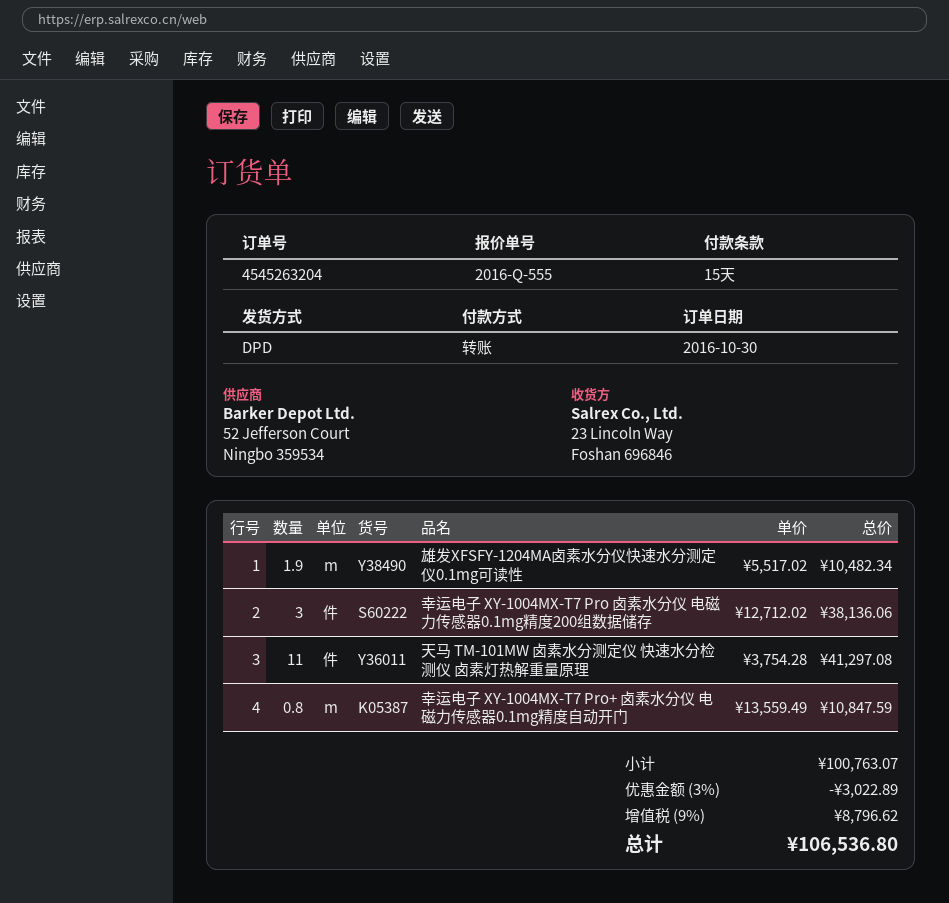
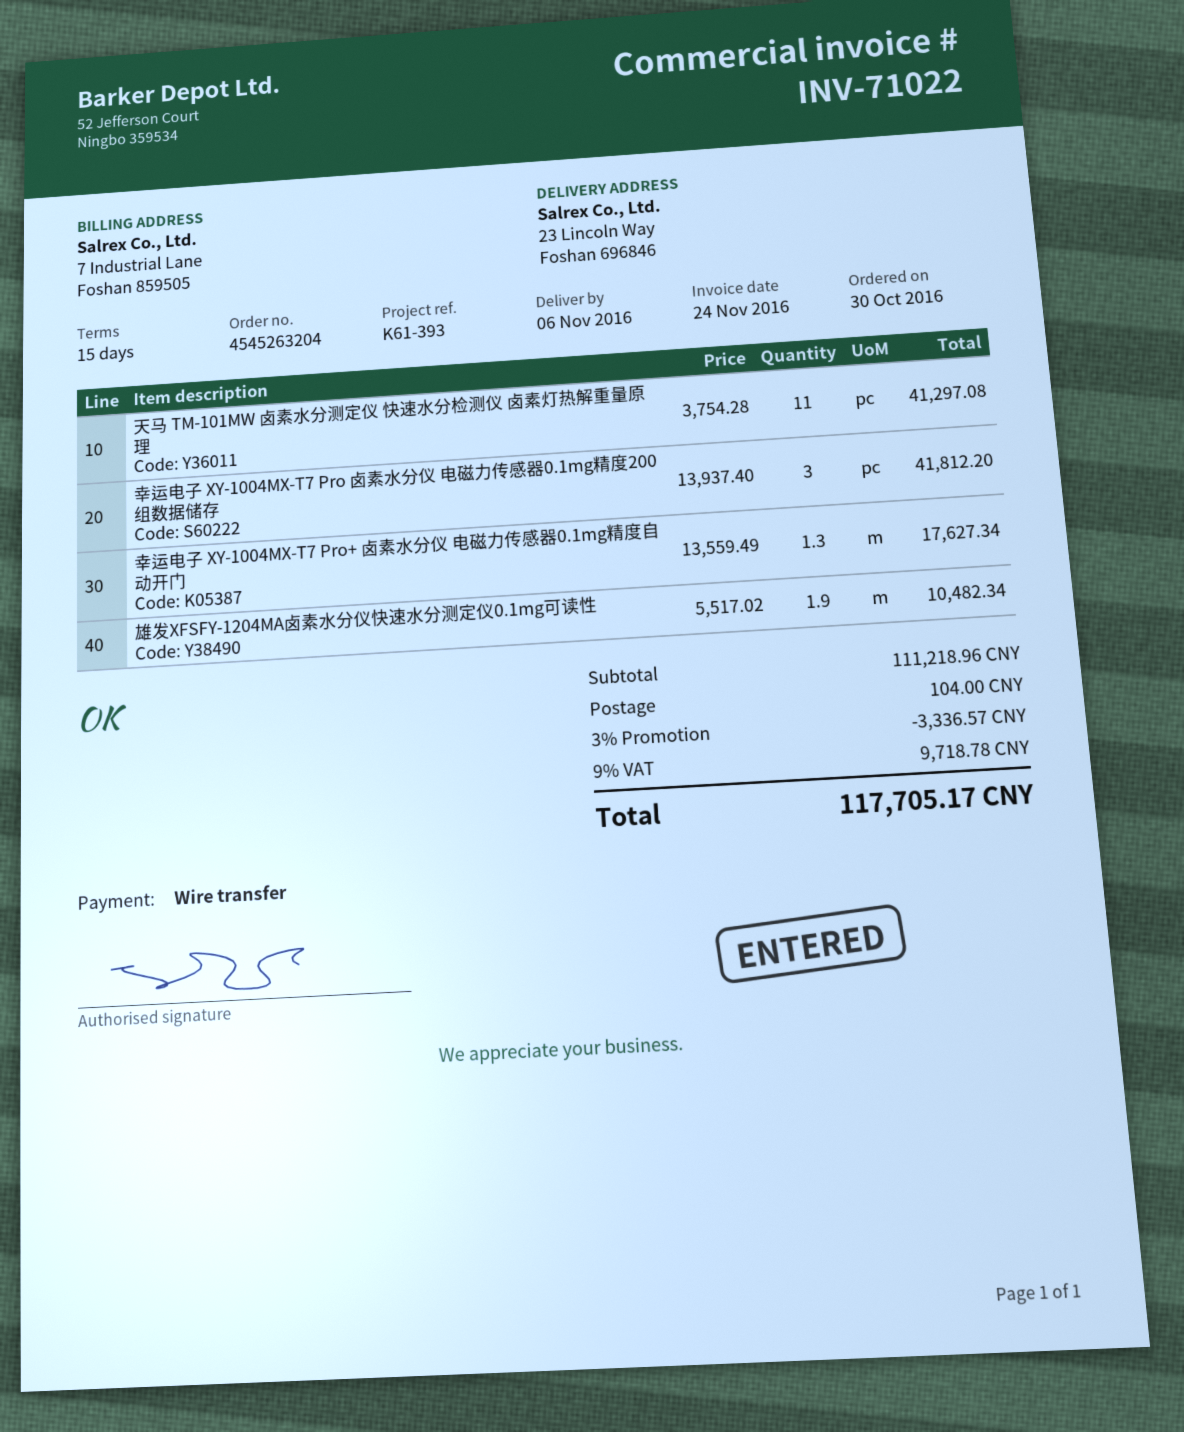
幸运电子 XY-1004MX-T7 Pro 卤素水分仪 电磁力传感器0.1mg精度200组数据储存: 3 x 12712.02 = 38136.06 -> 3 x 13937.40 = 41812.20
幸运电子 XY-1004MX-T7 Pro+ 卤素水分仪 电磁力传感器0.1mg精度自动开门: 0.8 x 13559.49 = 10847.59 -> 1.3 x 13559.49 = 17627.34
subtotal: 100763.07 -> 111218.96
discount: 3% = 3022.89 -> 3% = 3336.57
shipping: none -> 104.00
tax: 9% = 8796.62 -> 9% = 9718.78
total: 106536.80 -> 117705.17

